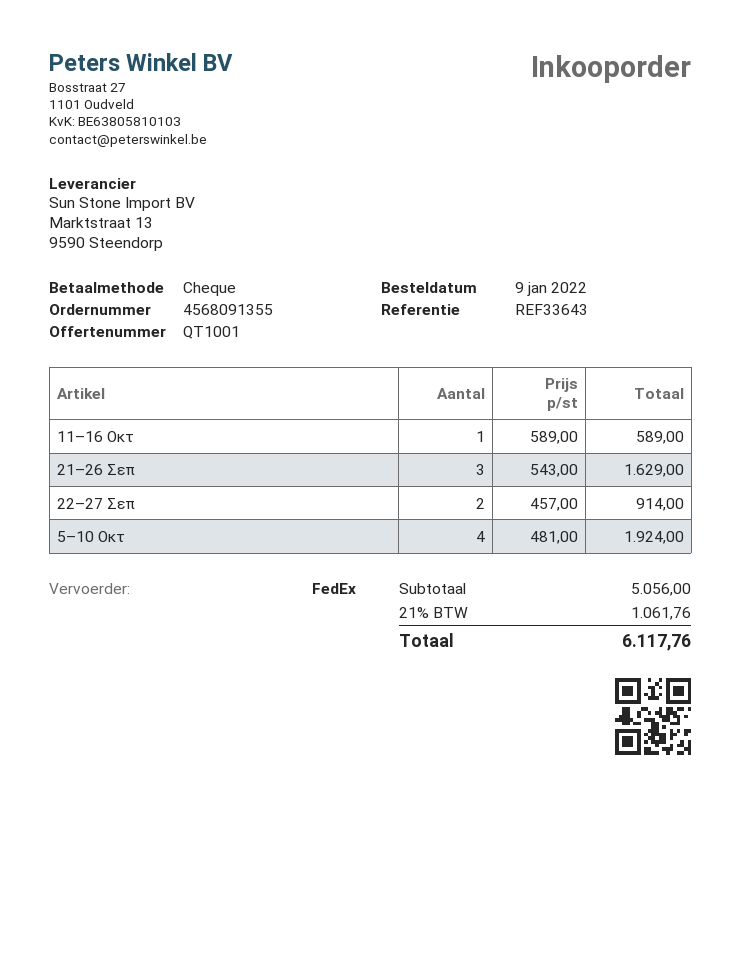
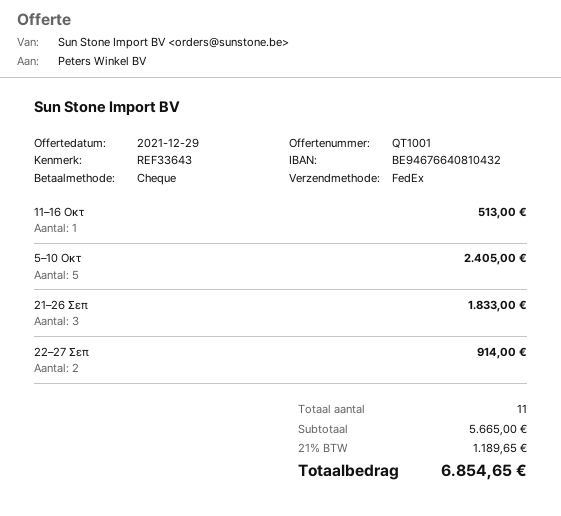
11–16 Οκτ: 1 for 589.00 -> 1 for 513.00
21–26 Σεπ: 3 for 1629.00 -> 3 for 1833.00
5–10 Οκτ: 4 for 1924.00 -> 5 for 2405.00
subtotal: 5056.00 -> 5665.00
tax: 21% = 1061.76 -> 21% = 1189.65
total: 6117.76 -> 6854.65

